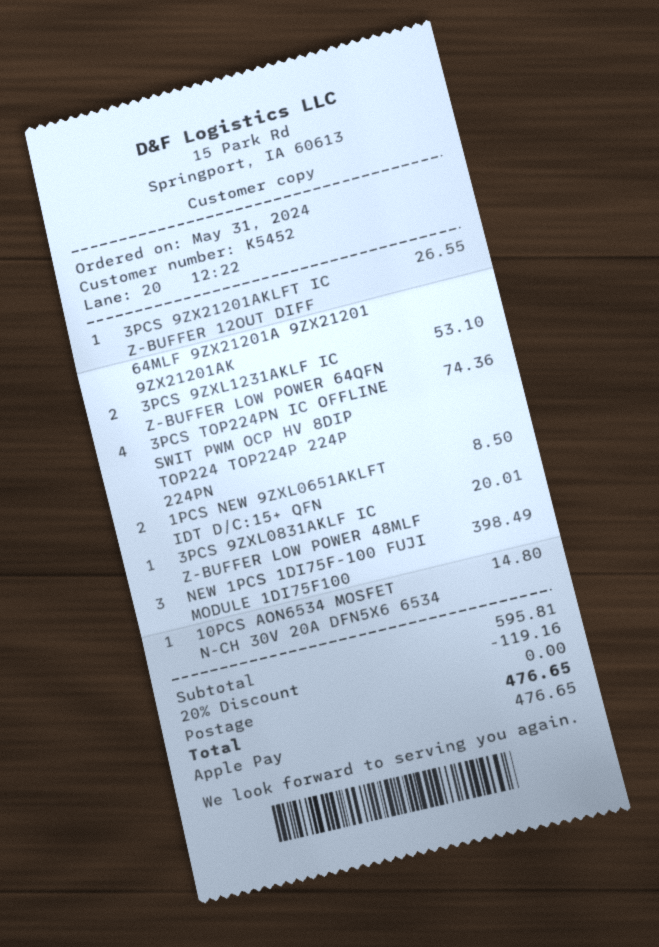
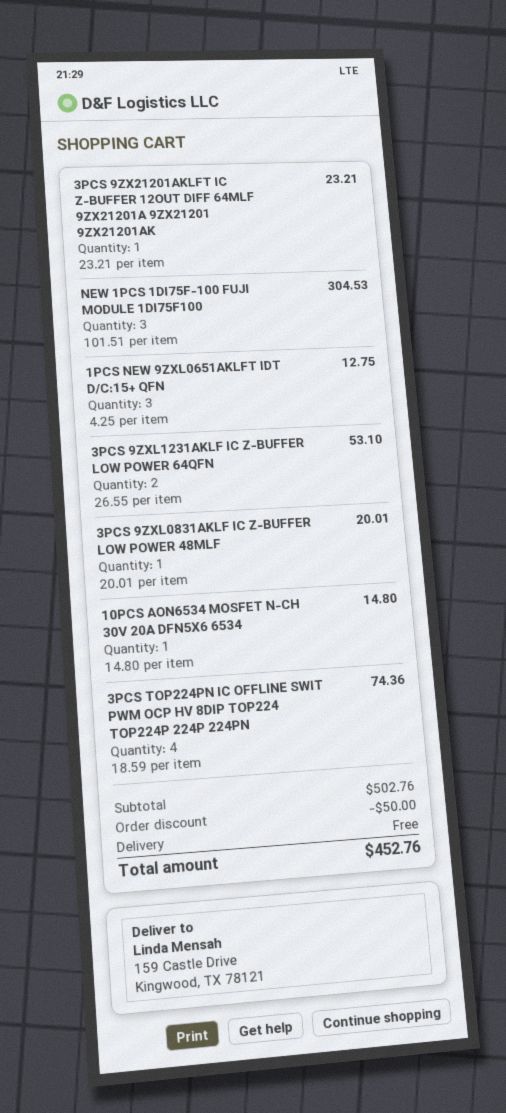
3PCS 9ZX21201AKLFT IC Z-BUFFER 12OUT DIFF 64MLF 9ZX21201A 9ZX21201 9ZX21201AK: 1 for 26.55 -> 1 for 23.21
1PCS NEW 9ZXL0651AKLFT IDT D/C:15+ QFN: 2 for 8.50 -> 3 for 12.75
NEW 1PCS 1DI75F-100 FUJI MODULE 1DI75F100: 3 for 398.49 -> 3 for 304.53
subtotal: 595.81 -> 502.76
discount: 119.16 -> 50.00
total: 476.65 -> 452.76

